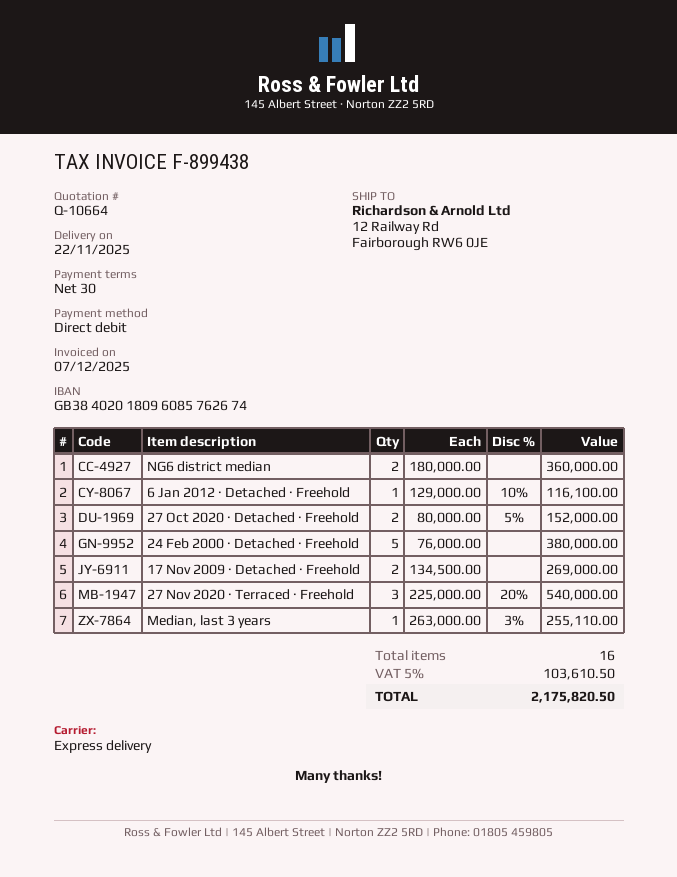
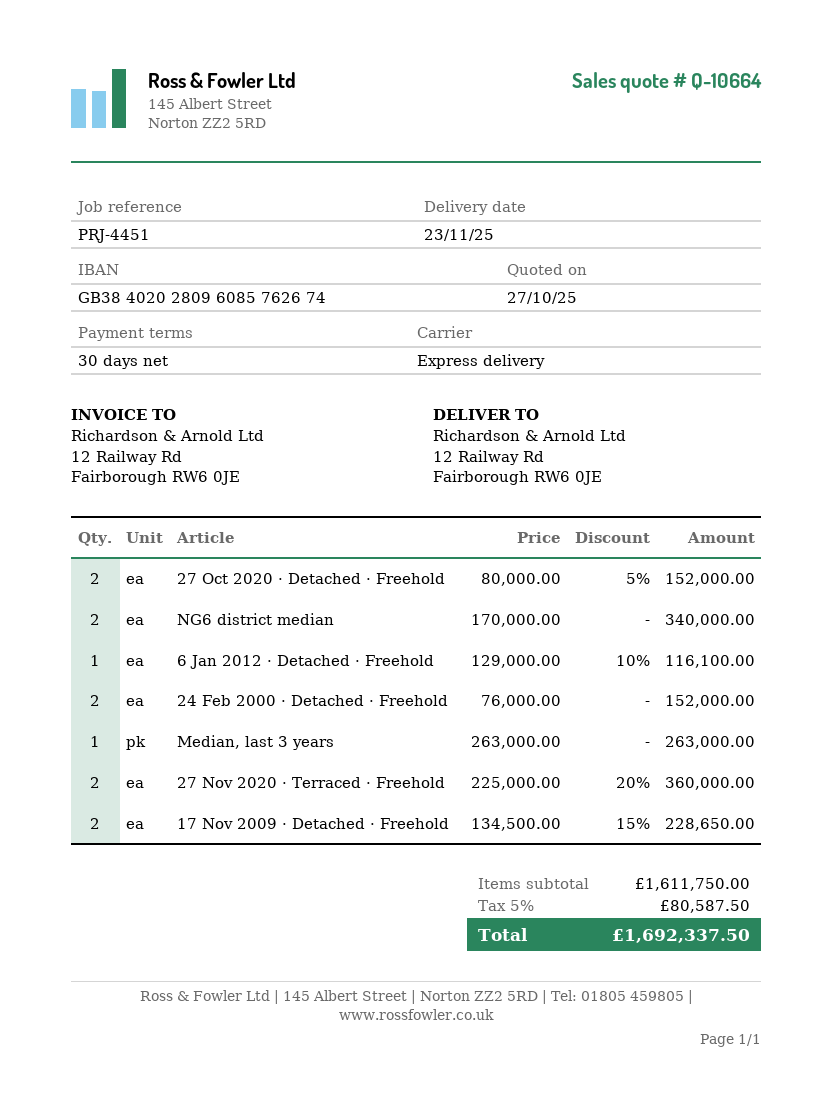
delivery date: 2025-11-22 -> 2025-11-23
bank account: GB38402018096085762674 -> GB38402028096085762674
NG6 district median: 2 x 180000.00 = 360000.00 -> 2 x 170000.00 = 340000.00
24 Feb 2000 · Detached · Freehold: 5 x 76000.00 = 380000.00 -> 2 x 76000.00 = 152000.00
17 Nov 2009 · Detached · Freehold: 2 x 134500.00 = 269000.00 -> 2 x 134500.00 - 15% = 228650.00
27 Nov 2020 · Terraced · Freehold: 3 x 225000.00 - 20% = 540000.00 -> 2 x 225000.00 - 20% = 360000.00
Median, last 3 years: 1 x 263000.00 - 3% = 255110.00 -> 1 x 263000.00 = 263000.00
tax: 5% = 103610.50 -> 5% = 80587.50
total: 2175820.50 -> 1692337.50

